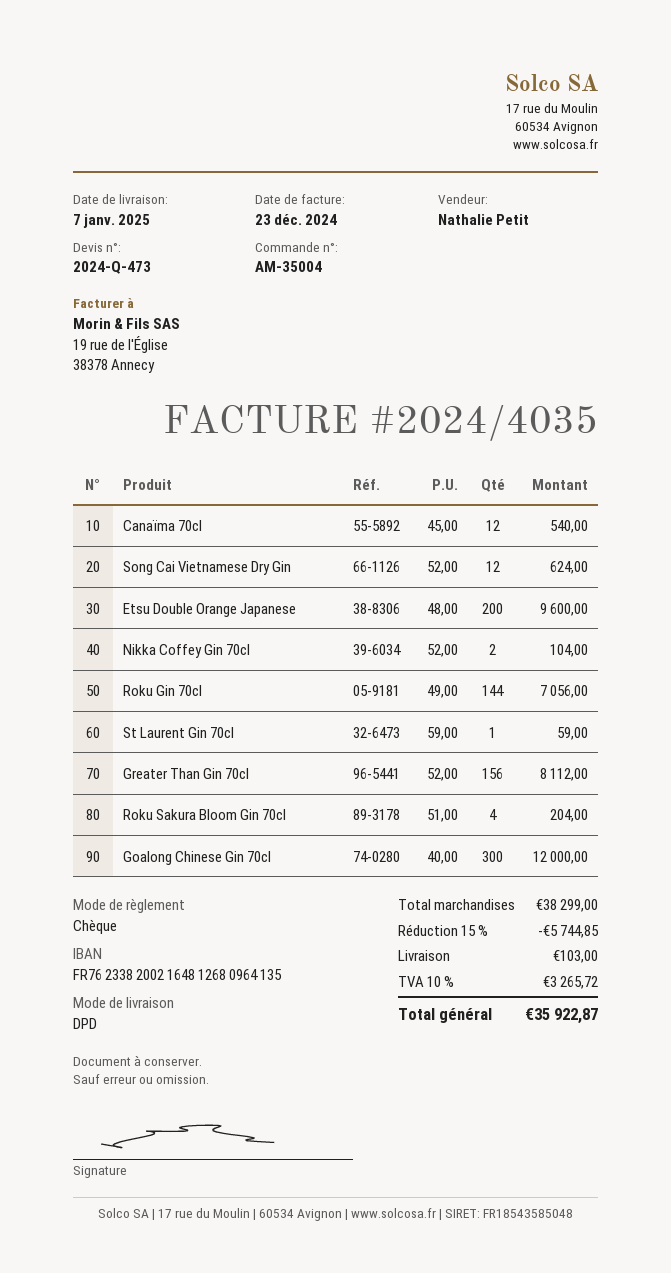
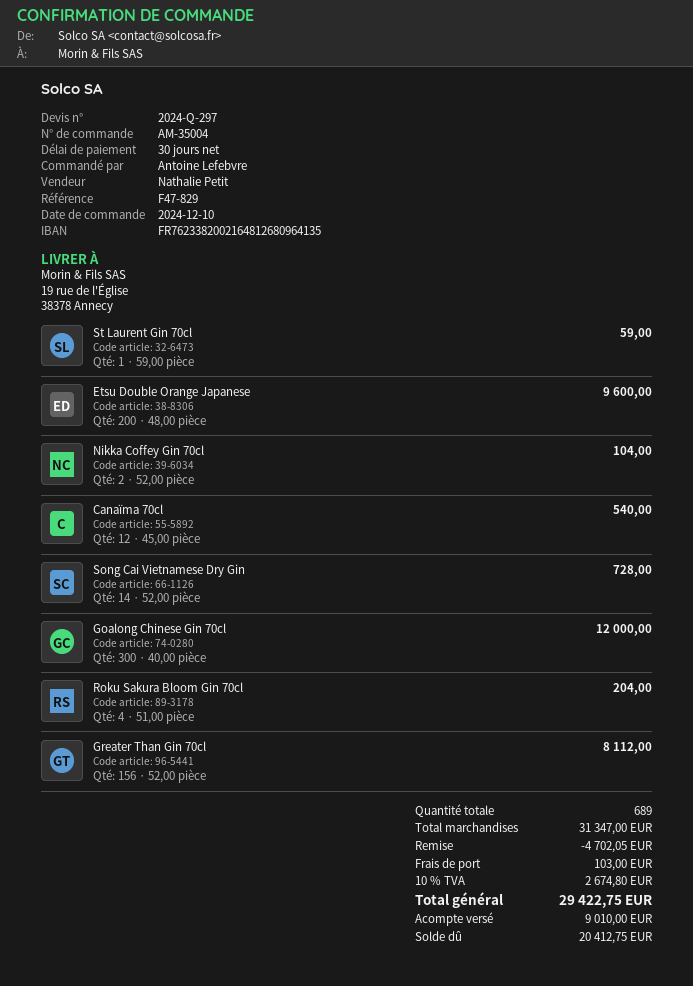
quote number: 2024-Q-473 -> 2024-Q-297
Song Cai Vietnamese Dry Gin: 12 x 52.00 = 624.00 -> 14 x 52.00 = 728.00
Roku Gin 70cl: 144 x 49.00 = 7056.00 -> none
subtotal: 38299.00 -> 31347.00
discount: 5744.85 -> 4702.05
tax: 10% = 3265.72 -> 10% = 2674.80
total: 35922.87 -> 29422.75

